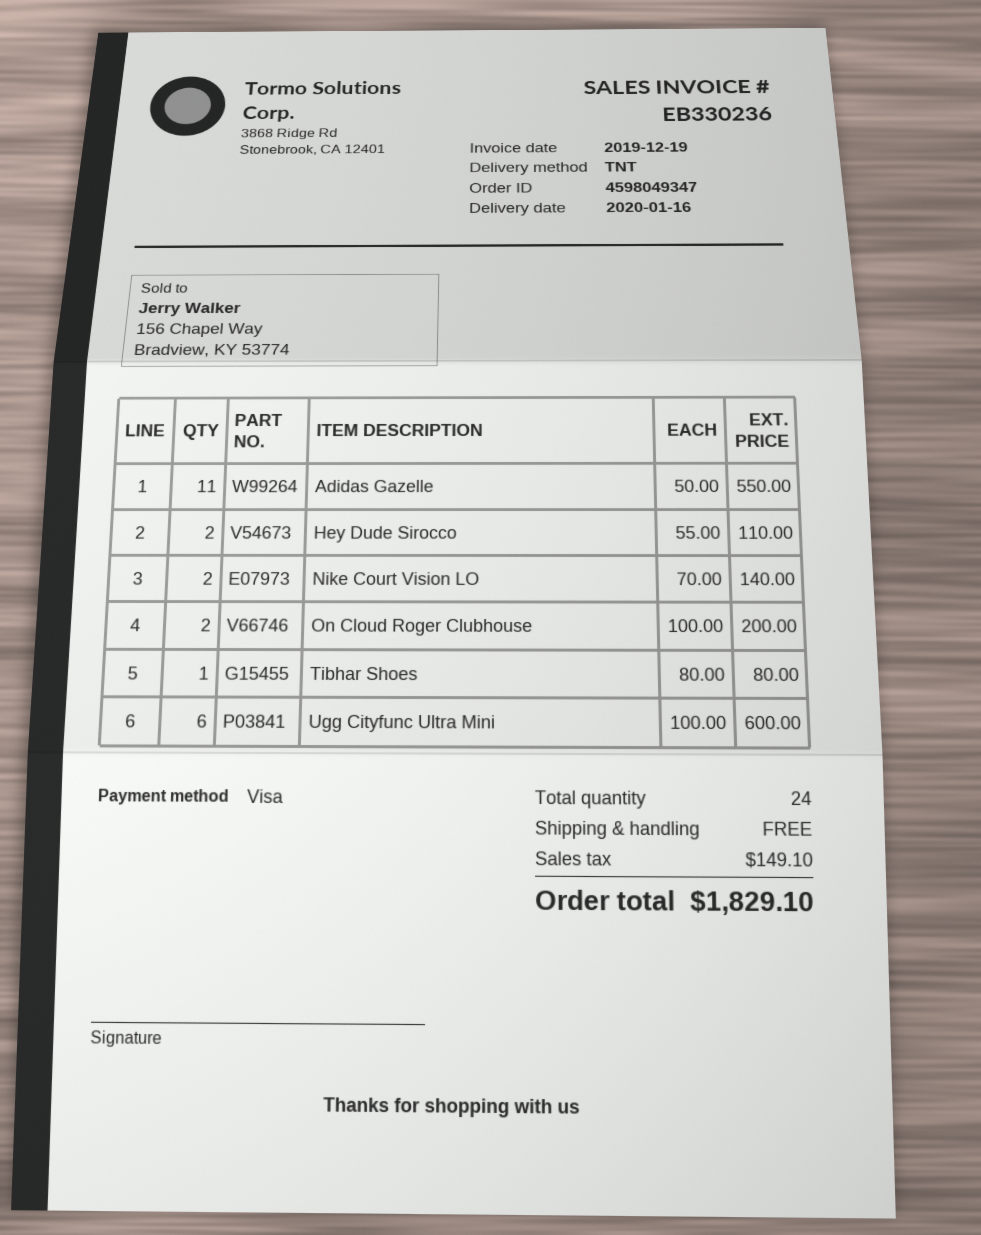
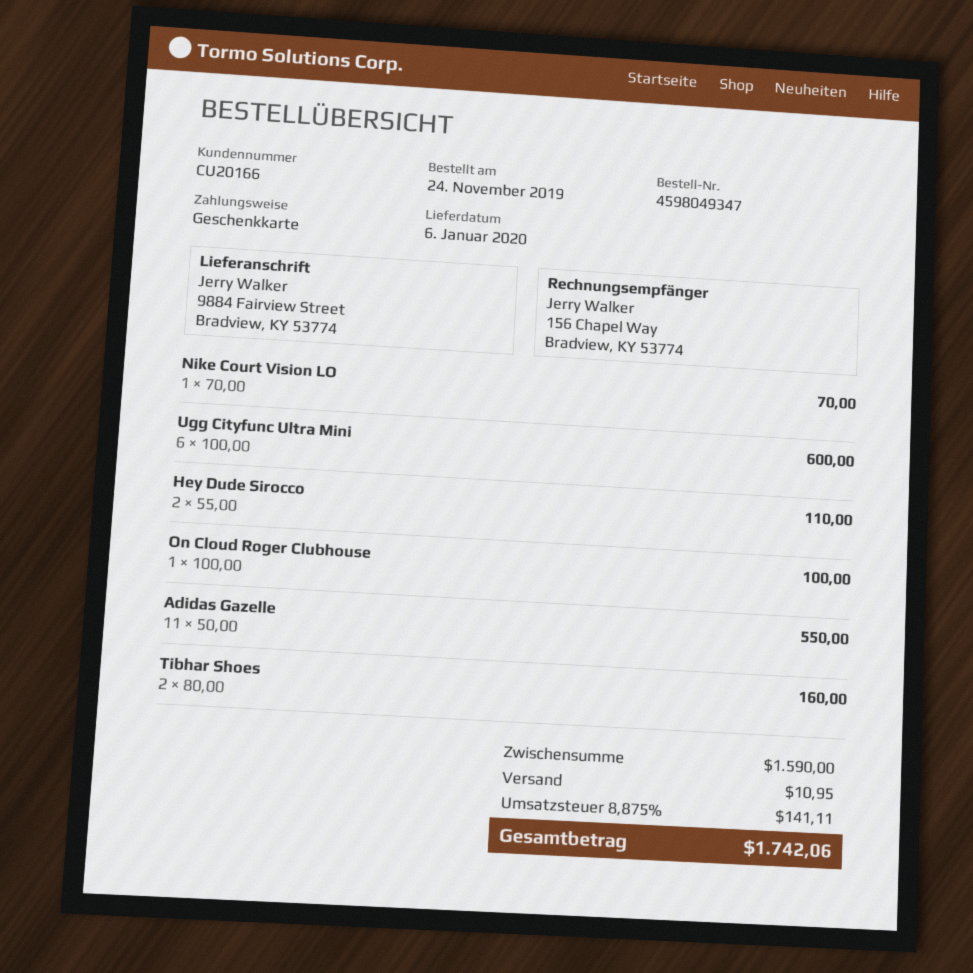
delivery date: 2020-01-16 -> 2020-01-06
payment method: Visa -> gift card
Nike Court Vision LO: 2 x 70.00 = 140.00 -> 1 x 70.00 = 70.00
On Cloud Roger Clubhouse: 2 x 100.00 = 200.00 -> 1 x 100.00 = 100.00
Tibhar Shoes: 1 x 80.00 = 80.00 -> 2 x 80.00 = 160.00
shipping: 0.00 -> 10.95
tax: 149.10 -> 141.11
total: 1829.10 -> 1742.06

